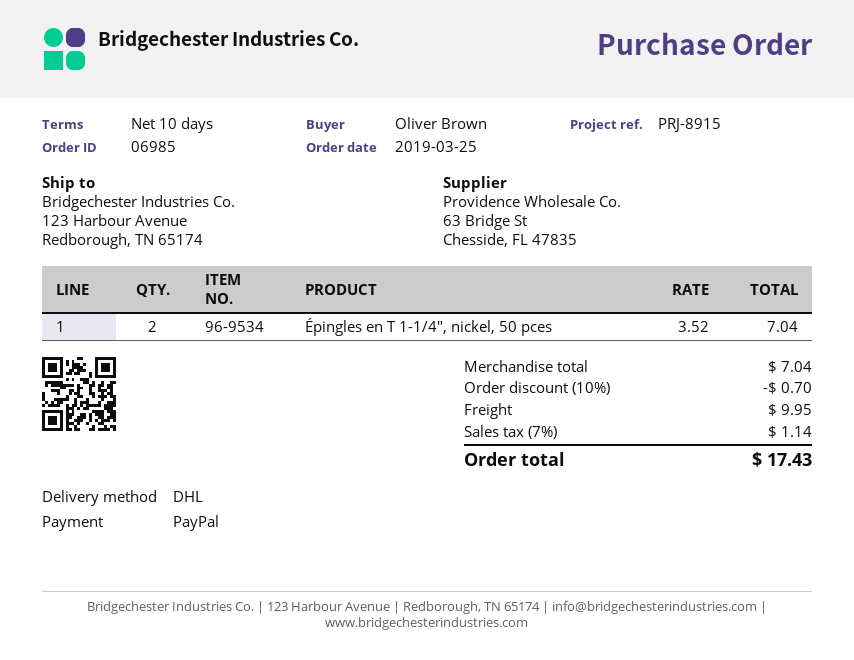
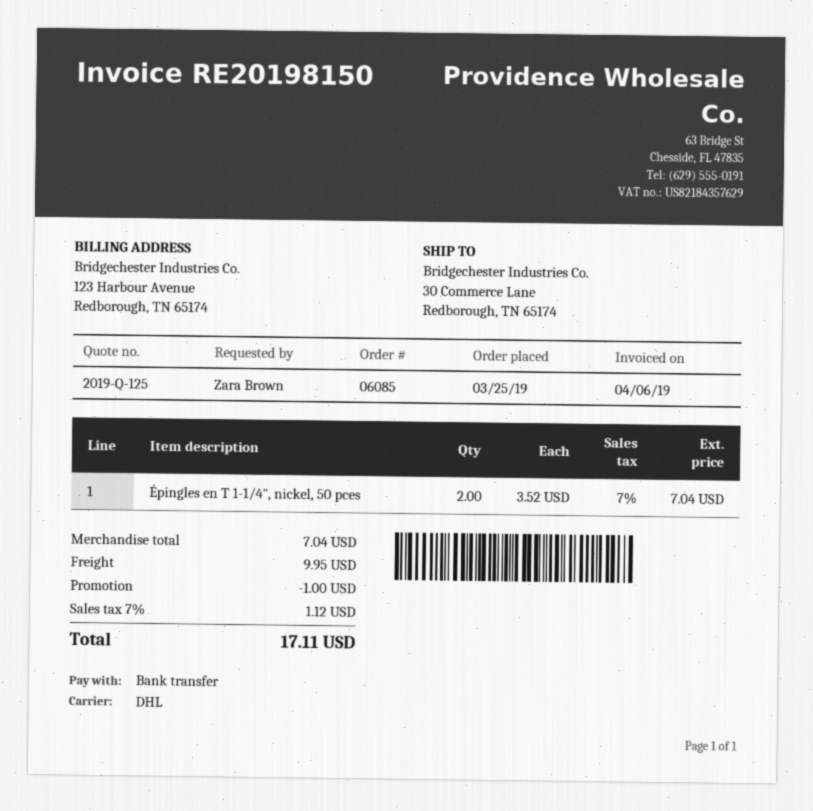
order number: 06985 -> 06085
ordered by: Oliver Brown -> Zara Brown
payment method: PayPal -> bank transfer
ship to: 123 Harbour Avenue, Redborough, TN 65174 -> 30 Commerce Lane, Redborough, TN 65174
discount: 0.70 -> 1.00
tax: 7% = 1.14 -> 7% = 1.12
total: 17.43 -> 17.11

